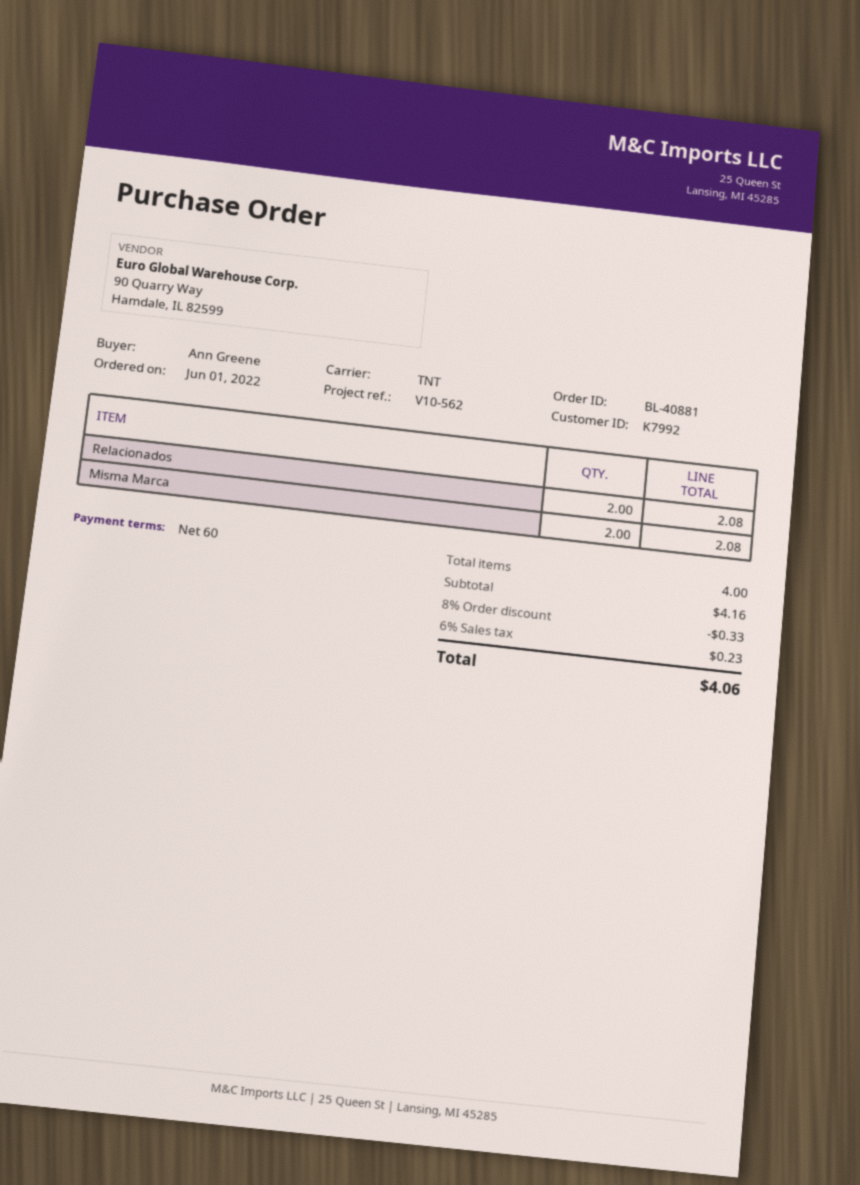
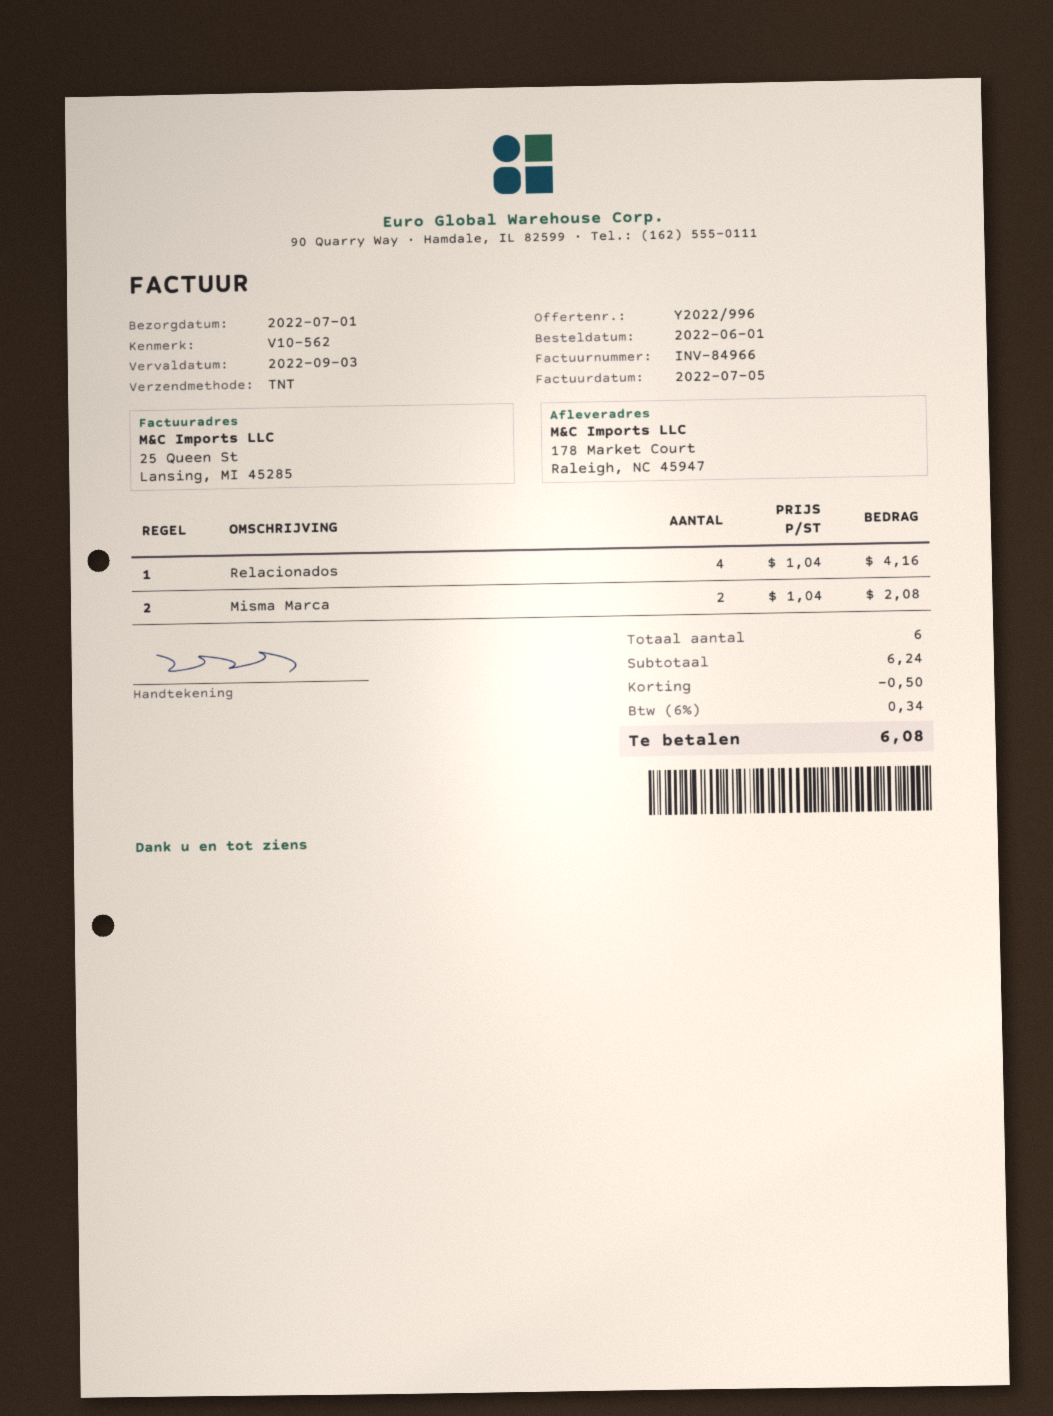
Relacionados: 2 for 2.08 -> 4 for 4.16
total quantity: 4 -> 6
subtotal: 4.16 -> 6.24
discount: 0.33 -> 0.50
tax: 6% = 0.23 -> 6% = 0.34
total: 4.06 -> 6.08

